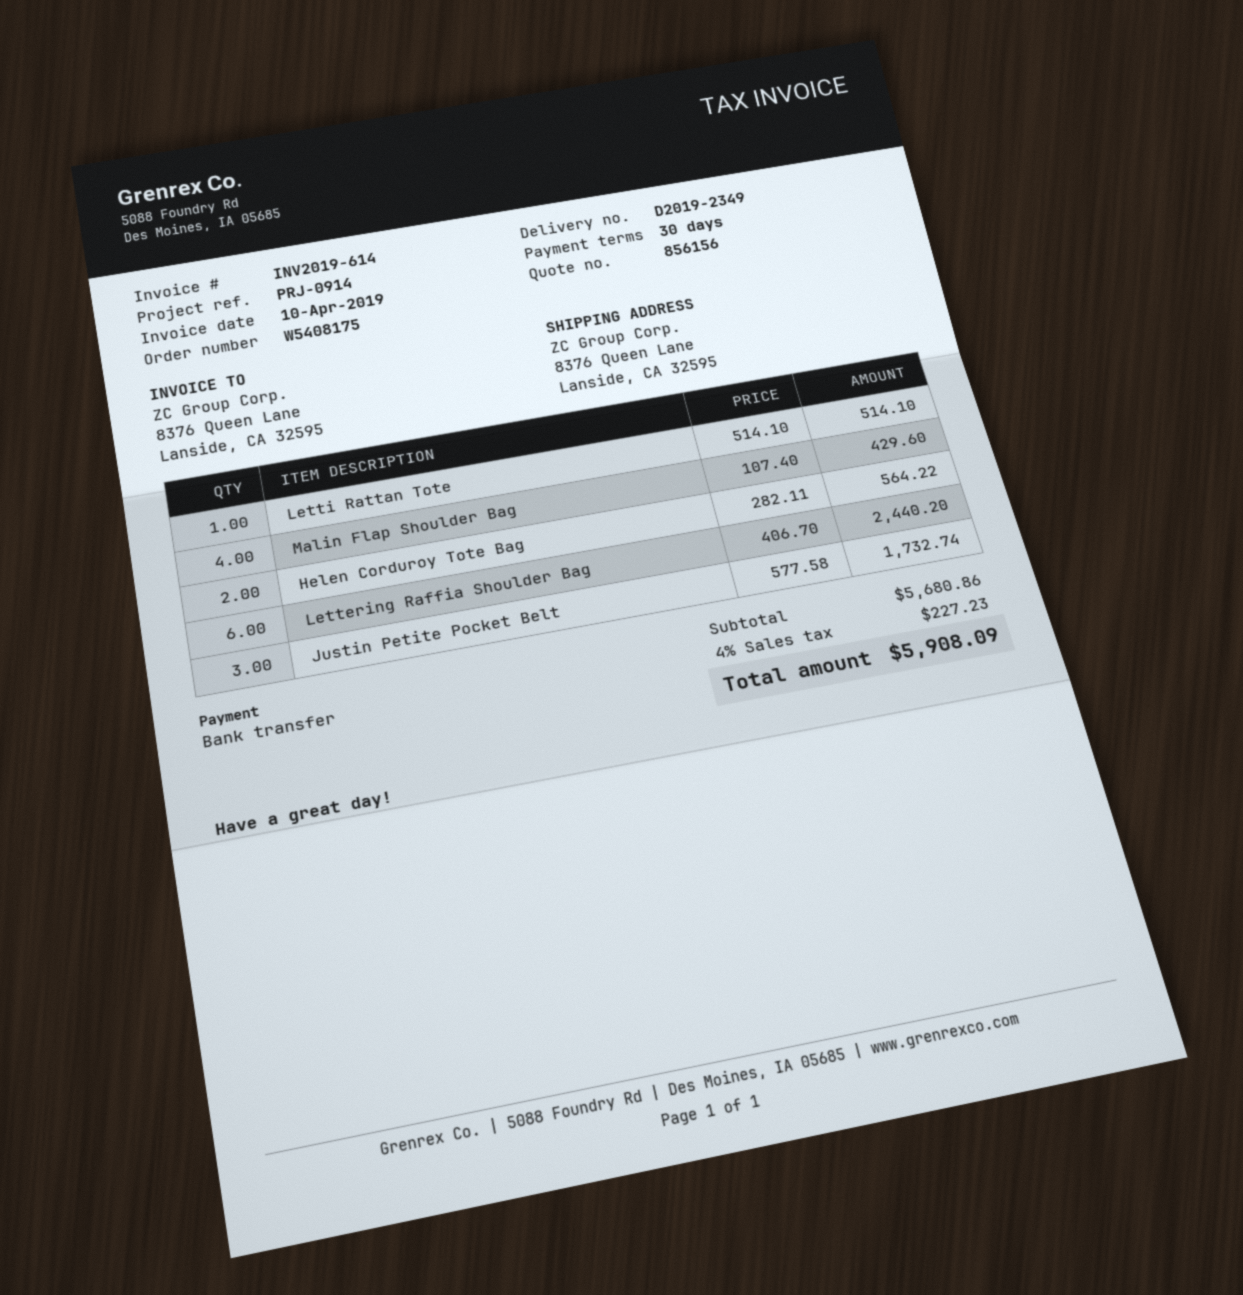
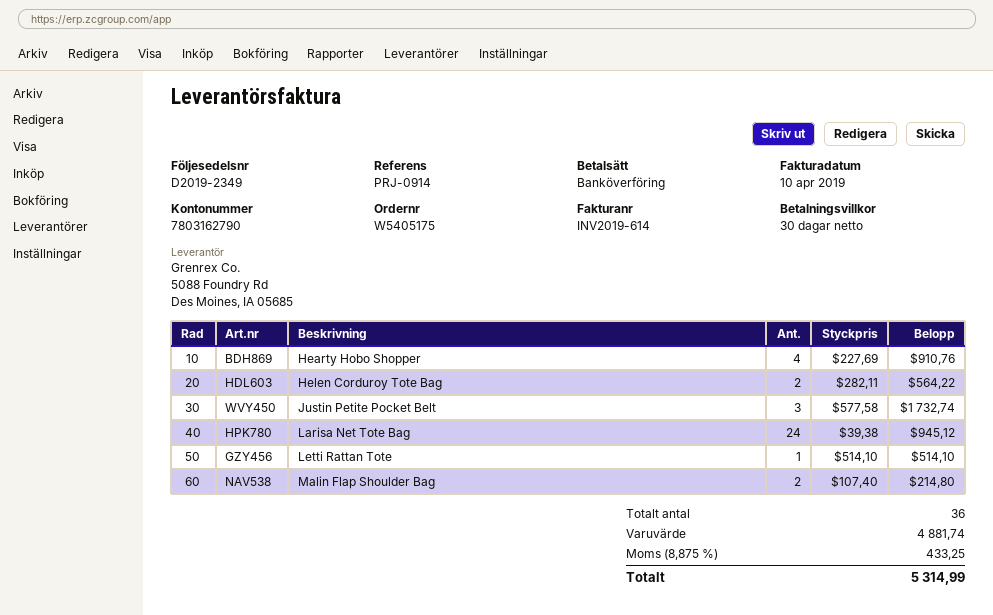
order number: W5408175 -> W5405175
Malin Flap Shoulder Bag: 4 x 107.40 = 429.60 -> 2 x 107.40 = 214.80
Lettering Raffia Shoulder Bag: 6 x 406.70 = 2440.20 -> none
Hearty Hobo Shopper: none -> 4 x 227.69 = 910.76
Larisa Net Tote Bag: none -> 24 x 39.38 = 945.12
subtotal: 5680.86 -> 4881.74
tax: 4% = 227.23 -> 8.875% = 433.25
total: 5908.09 -> 5314.99

